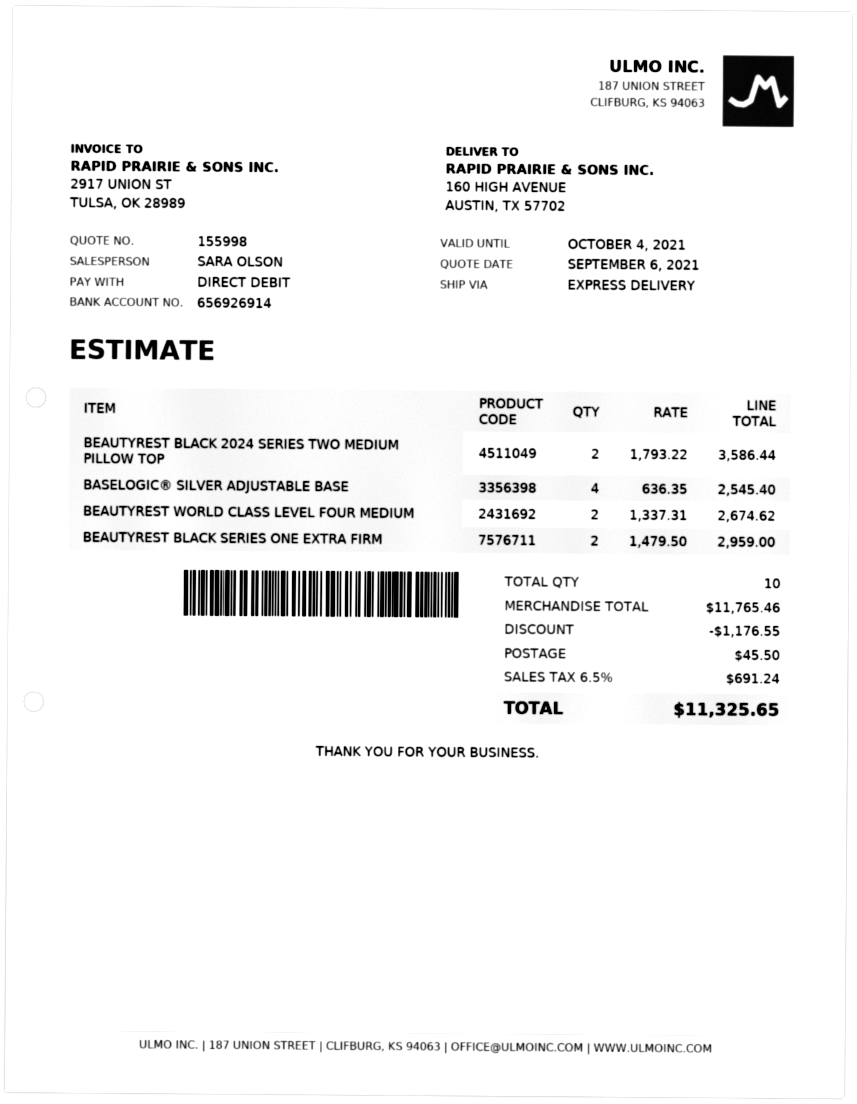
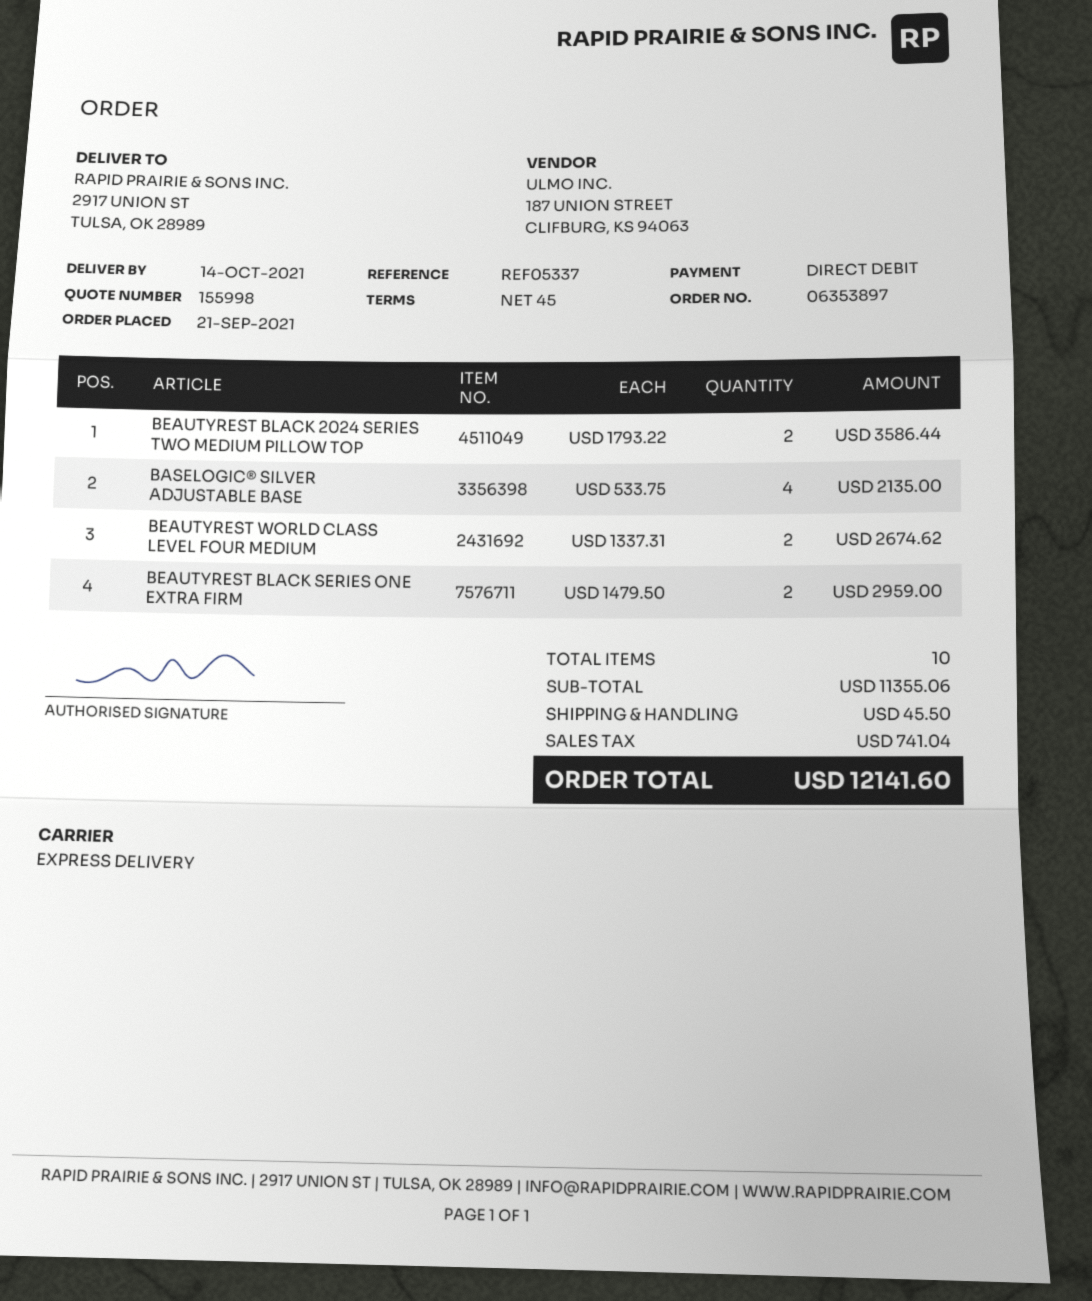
ship to: 160 HIGH AVENUE, AUSTIN, TX 57702 -> 2917 UNION ST, TULSA, OK 28989
BASELOGIC® SILVER ADJUSTABLE BASE: 4 x 636.35 = 2545.40 -> 4 x 533.75 = 2135.00
subtotal: 11765.46 -> 11355.06
discount: 1176.55 -> none
tax: 691.24 -> 741.04
total: 11325.65 -> 12141.60

